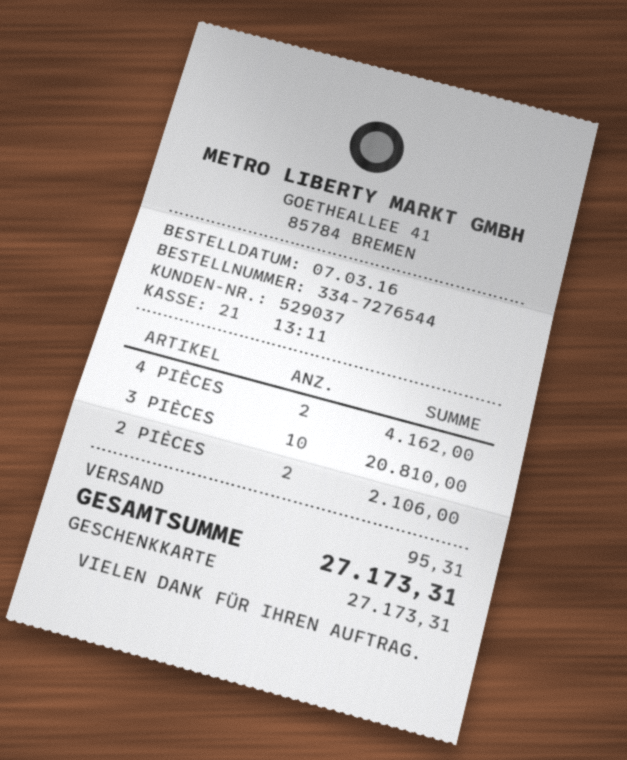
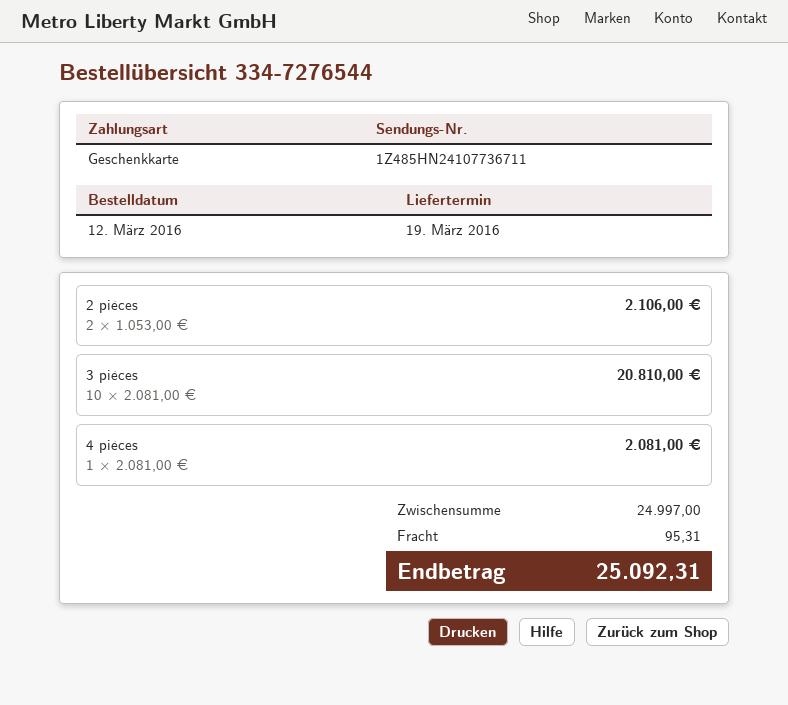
order date: 2016-03-07 -> 2016-03-12
4 PIÈCES: 2 for 4162.00 -> 1 for 2081.00
total: 27173.31 -> 25092.31

